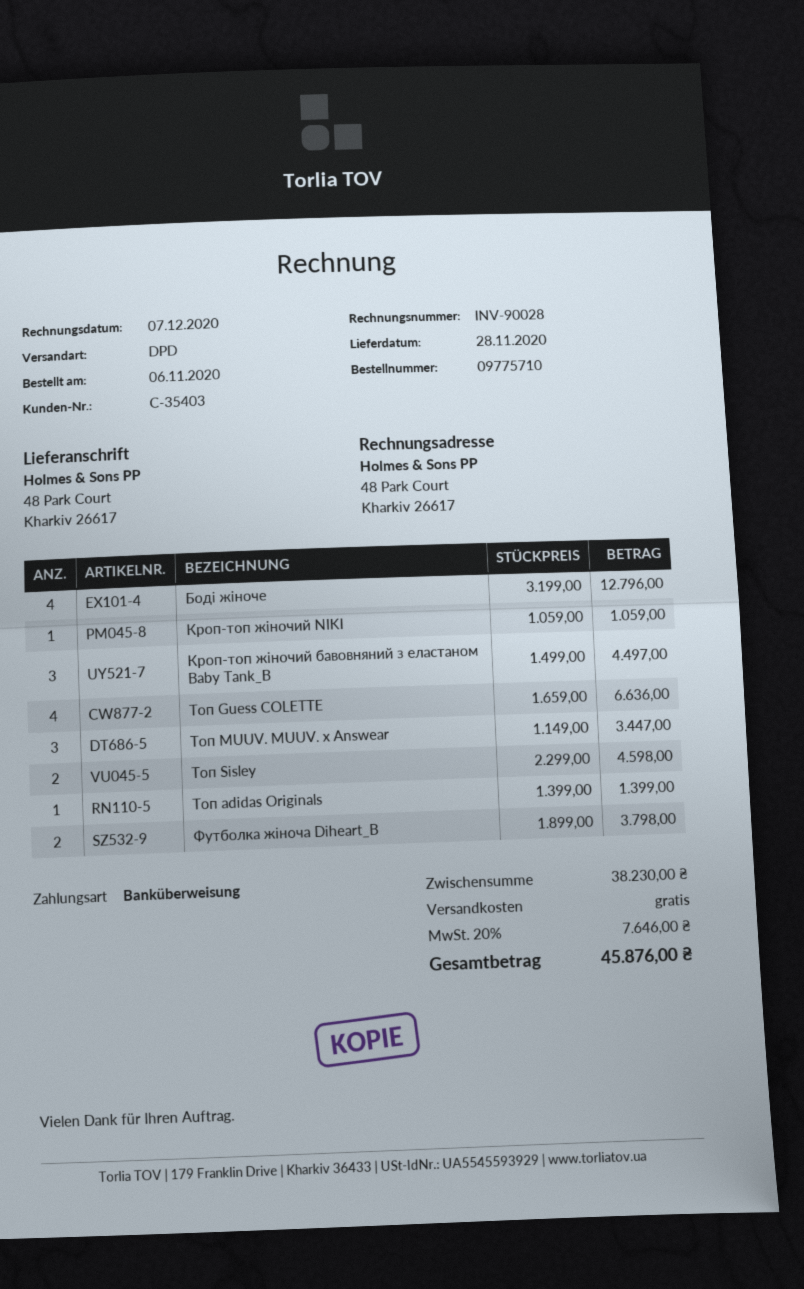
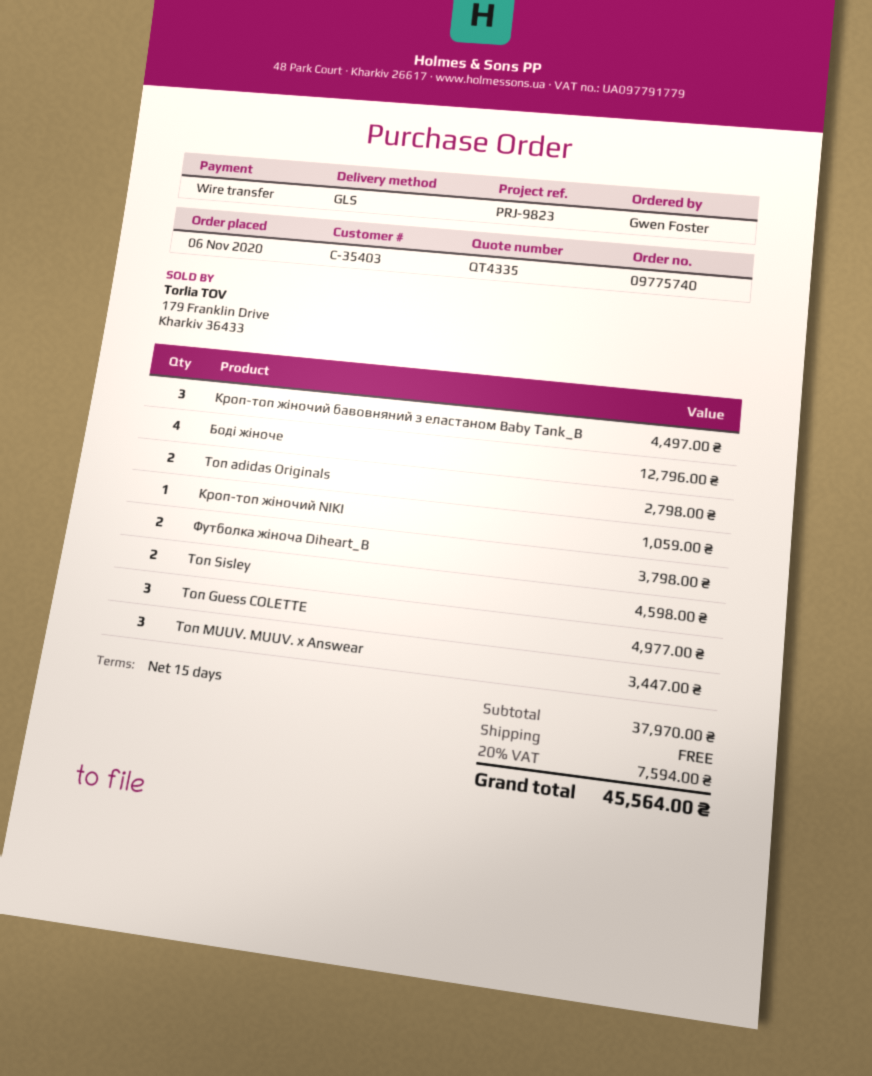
order number: 09775710 -> 09775740
shipping method: DPD -> GLS
Топ Guess COLETTE: 4 for 6636.00 -> 3 for 4977.00
Топ adidas Originals: 1 for 1399.00 -> 2 for 2798.00
subtotal: 38230.00 -> 37970.00
tax: 20% = 7646.00 -> 20% = 7594.00
total: 45876.00 -> 45564.00

